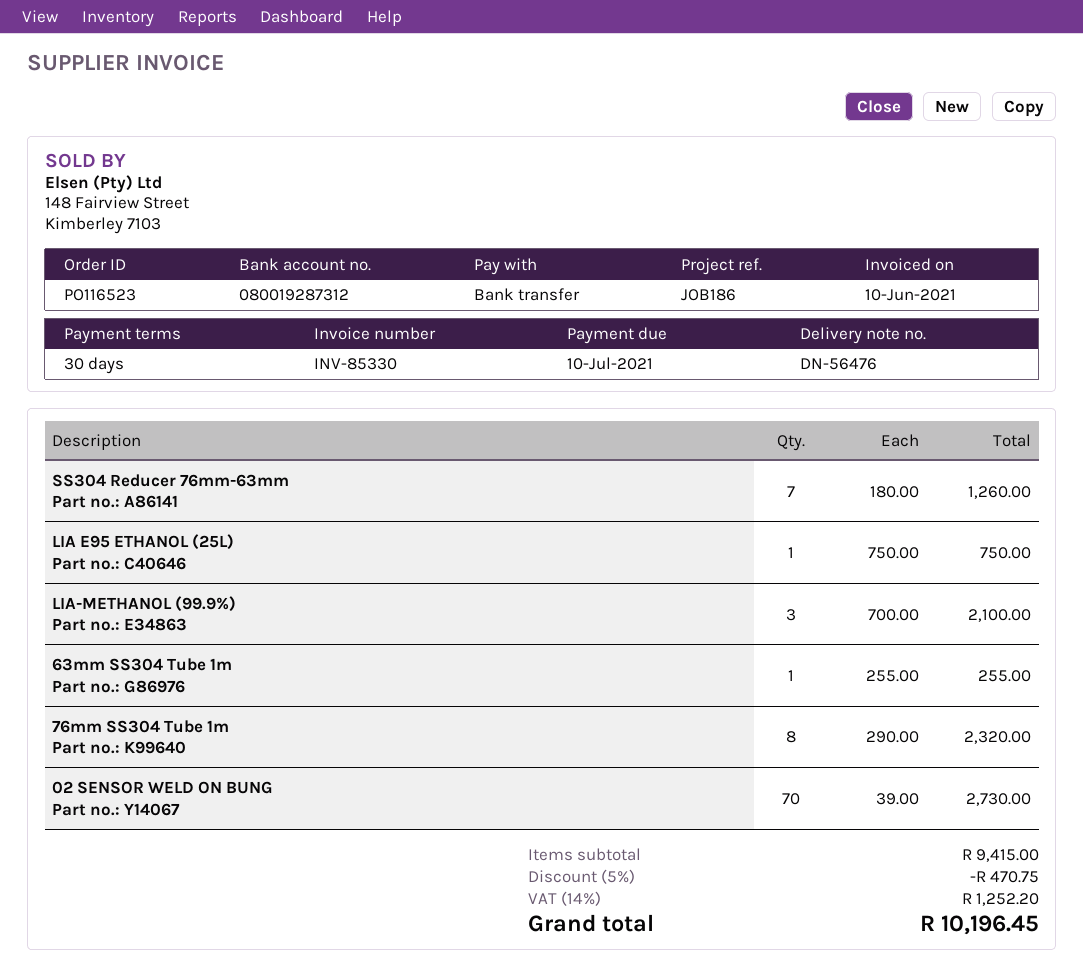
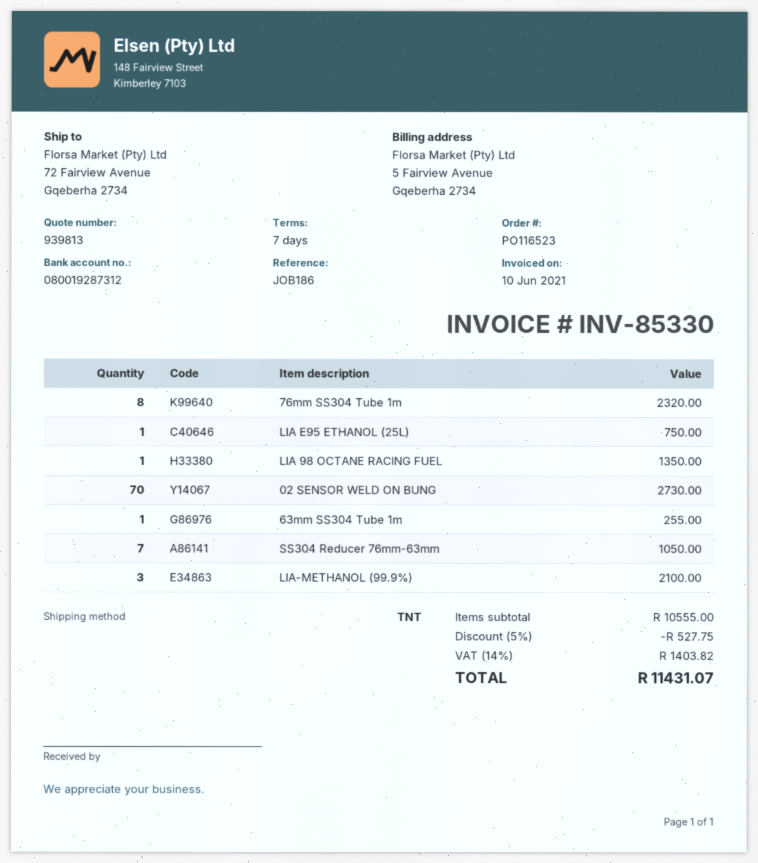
payment terms: 30 days -> 7 days
SS304 Reducer 76mm-63mm: 7 for 1260.00 -> 7 for 1050.00
LIA 98 OCTANE RACING FUEL: none -> 1 for 1350.00
subtotal: 9415.00 -> 10555.00
discount: 5% = 470.75 -> 5% = 527.75
tax: 14% = 1252.20 -> 14% = 1403.82
total: 10196.45 -> 11431.07

